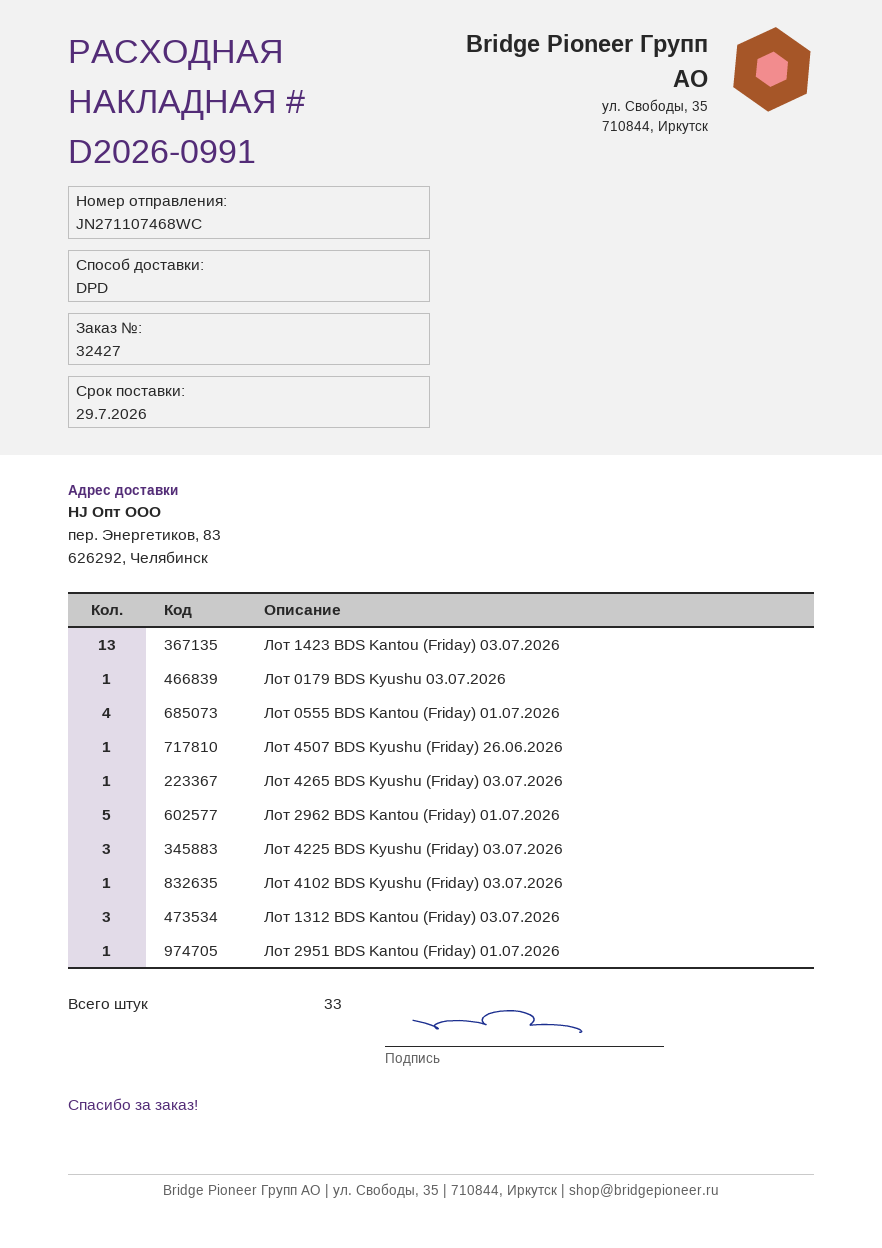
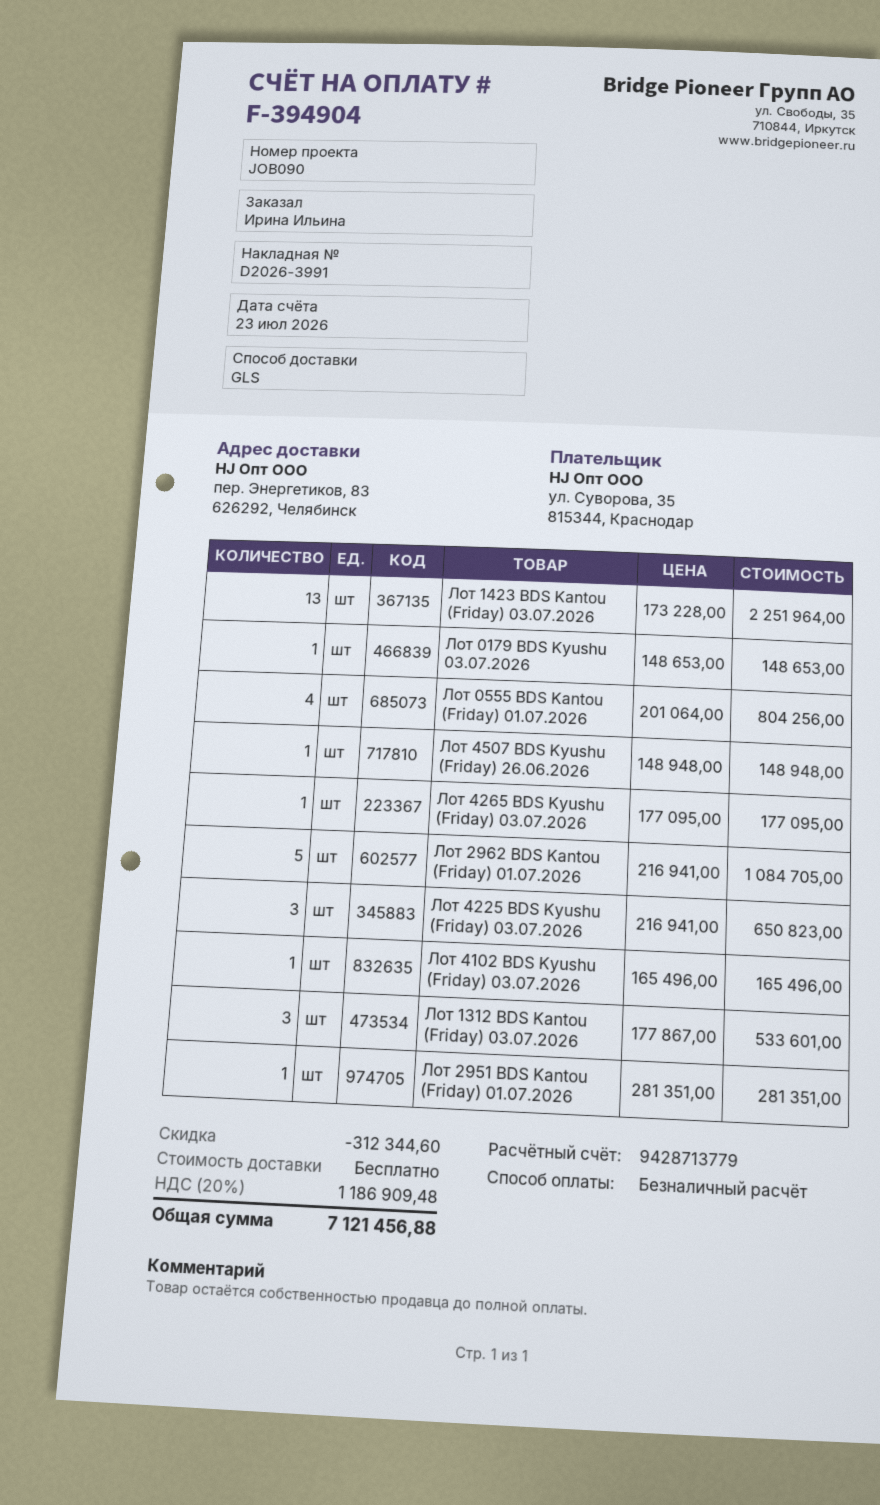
delivery note number: D2026-0991 -> D2026-3991
shipping method: DPD -> GLS

